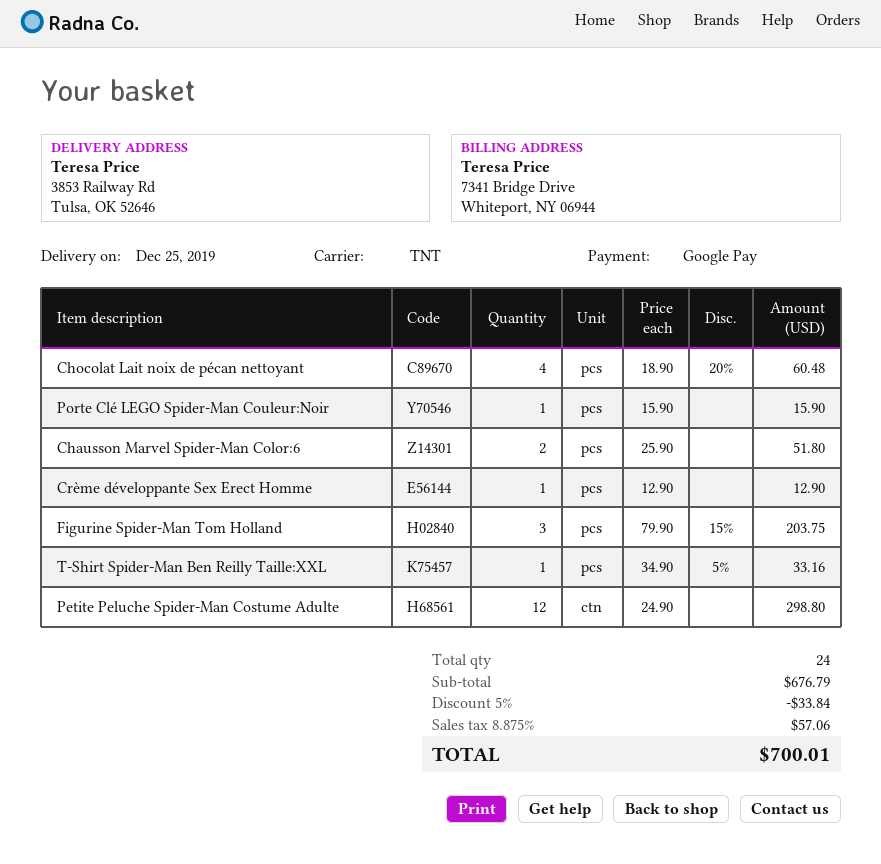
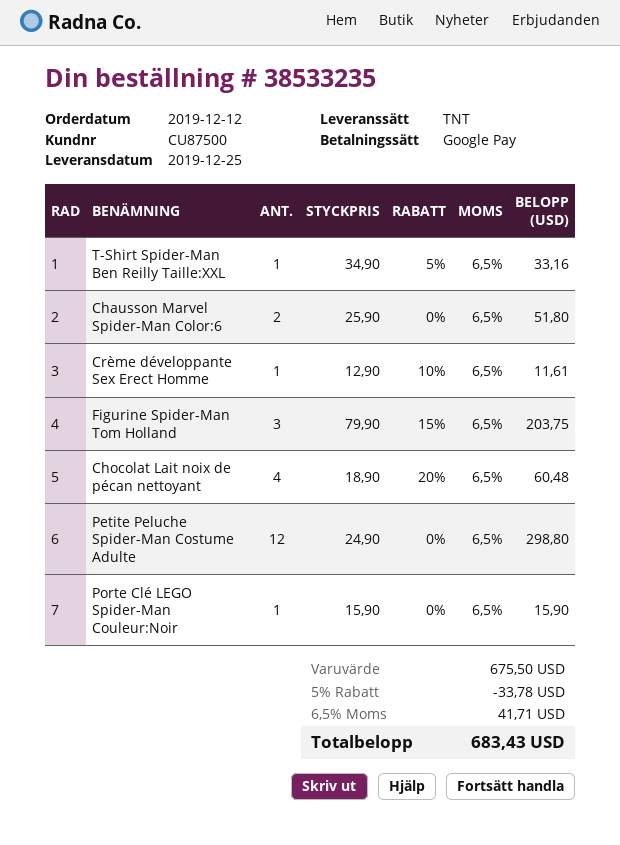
Crème développante Sex Erect Homme: 1 x 12.90 = 12.90 -> 1 x 12.90 - 10% = 11.61
subtotal: 676.79 -> 675.50
discount: 5% = 33.84 -> 5% = 33.78
tax: 8.875% = 57.06 -> 6.5% = 41.71
total: 700.01 -> 683.43

